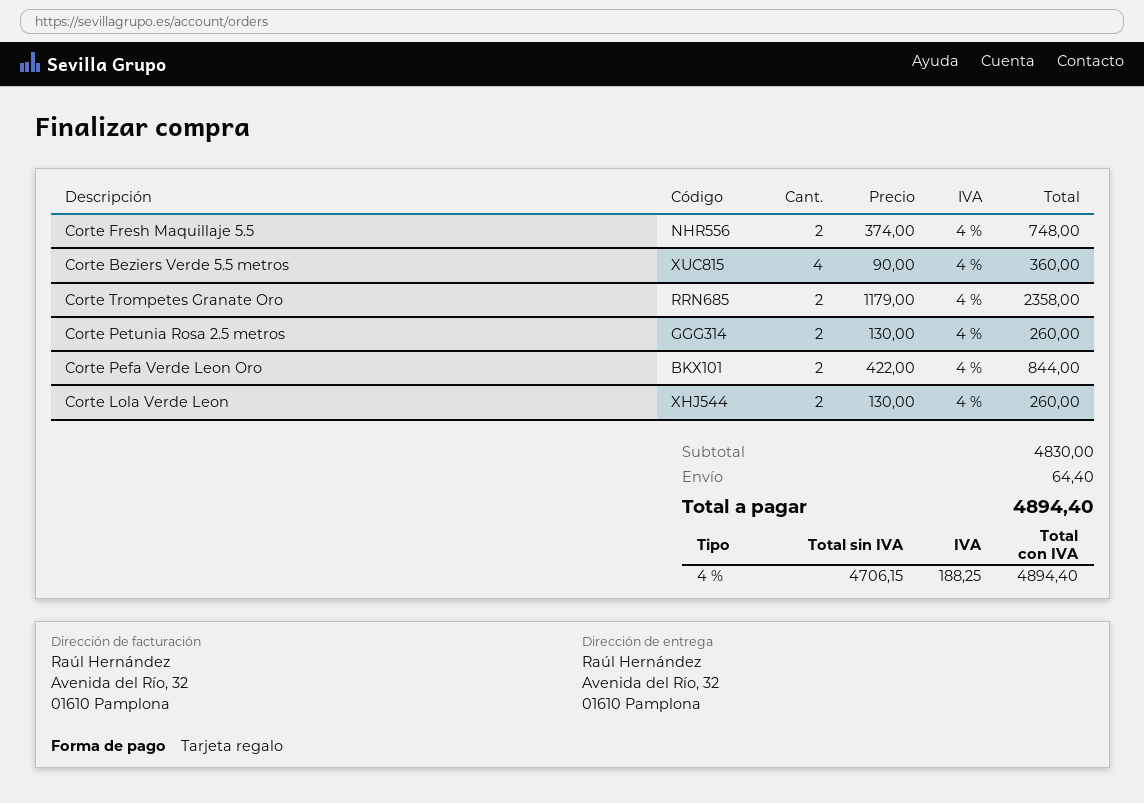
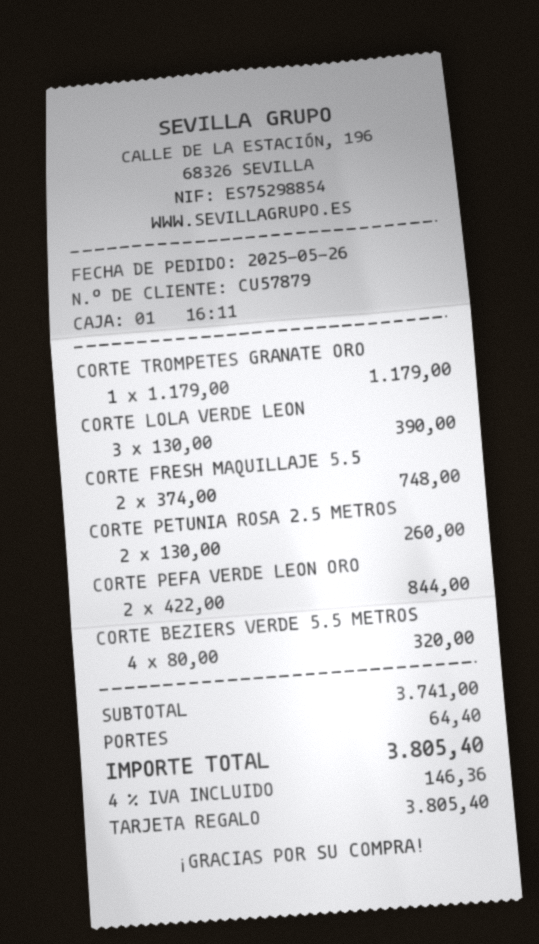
Corte Beziers Verde 5.5 metros: 4 x 90.00 = 360.00 -> 4 x 80.00 = 320.00
Corte Trompetes Granate Oro: 2 x 1179.00 = 2358.00 -> 1 x 1179.00 = 1179.00
Corte Lola Verde Leon: 2 x 130.00 = 260.00 -> 3 x 130.00 = 390.00
subtotal: 4830.00 -> 3741.00
tax: 4% = 188.25 -> 4% = 146.36
total: 4894.40 -> 3805.40

